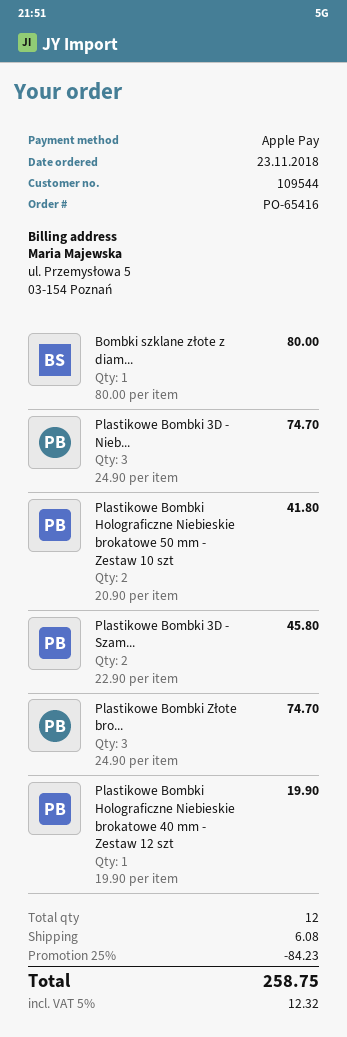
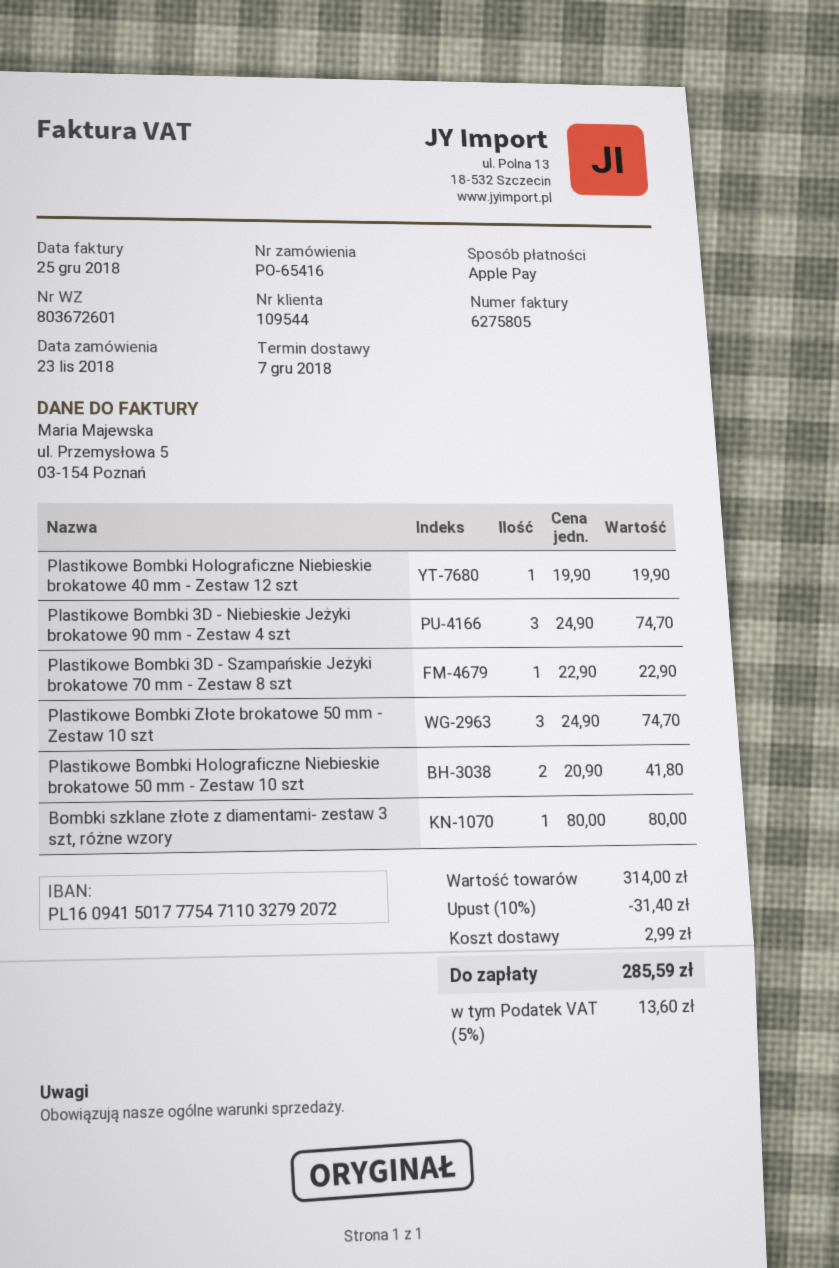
Plastikowe Bombki 3D - Szam...: 2 x 22.90 = 45.80 -> 1 x 22.90 = 22.90
discount: 25% = 84.23 -> 10% = 31.40
shipping: 6.08 -> 2.99
tax: 5% = 12.32 -> 5% = 13.60
total: 258.75 -> 285.59

